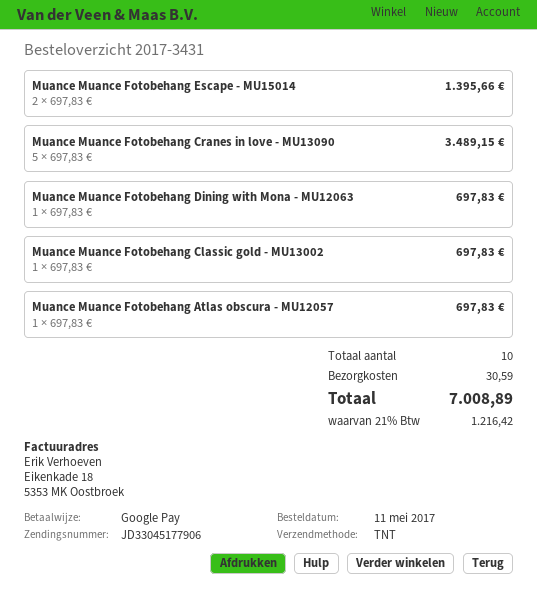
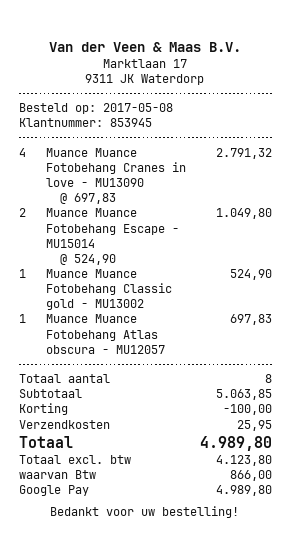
order date: 2017-05-11 -> 2017-05-08
Muance Muance Fotobehang Escape - MU15014: 2 x 697.83 = 1395.66 -> 2 x 524.90 = 1049.80
Muance Muance Fotobehang Cranes in love - MU13090: 5 x 697.83 = 3489.15 -> 4 x 697.83 = 2791.32
Muance Muance Fotobehang Dining with Mona - MU12063: 1 x 697.83 = 697.83 -> none
Muance Muance Fotobehang Classic gold - MU13002: 1 x 697.83 = 697.83 -> 1 x 524.90 = 524.90
total quantity: 10 -> 8
discount: none -> 100.00
shipping: 30.59 -> 25.95
tax: 1216.42 -> 866.00
total: 7008.89 -> 4989.80

